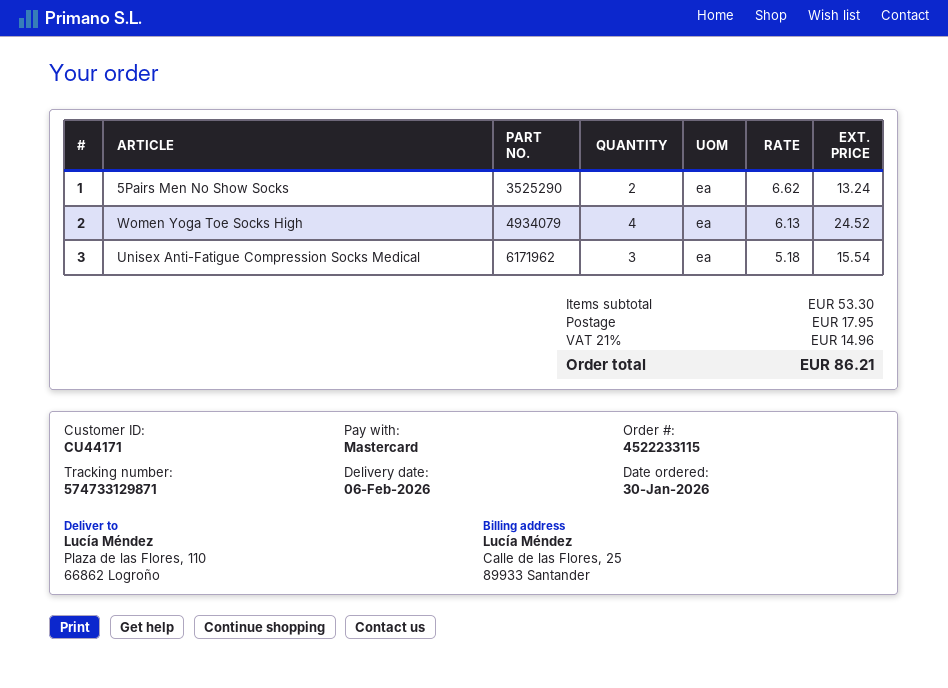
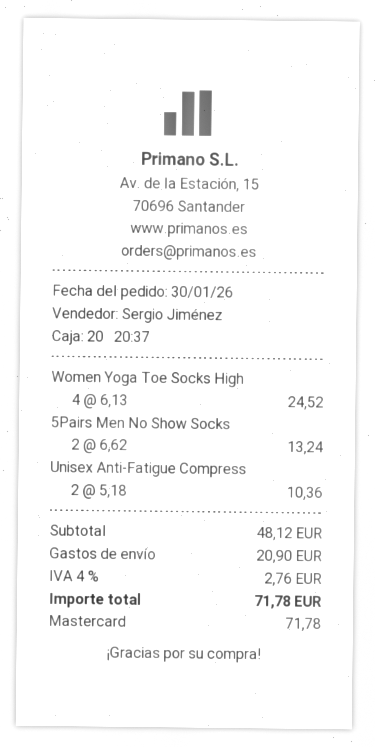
Unisex Anti-Fatigue Compression Socks Medical: 3 x 5.18 = 15.54 -> 2 x 5.18 = 10.36
subtotal: 53.30 -> 48.12
shipping: 17.95 -> 20.90
tax: 21% = 14.96 -> 4% = 2.76
total: 86.21 -> 71.78

